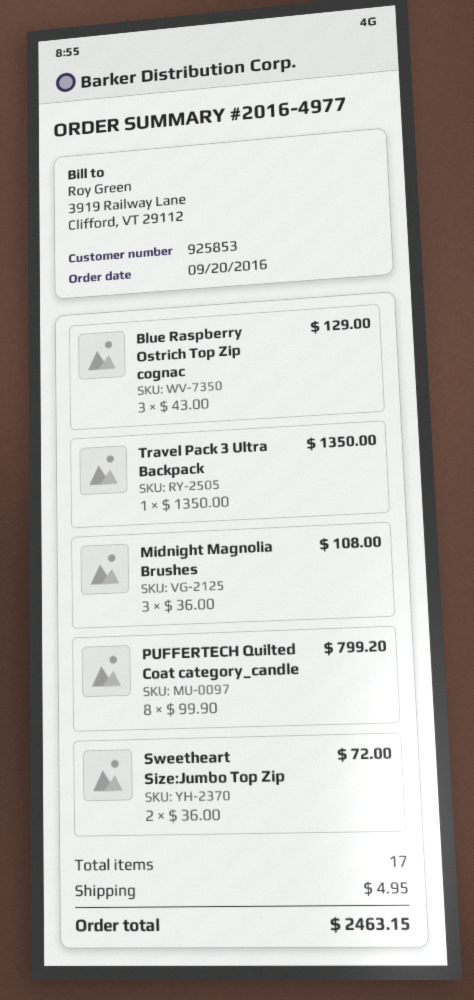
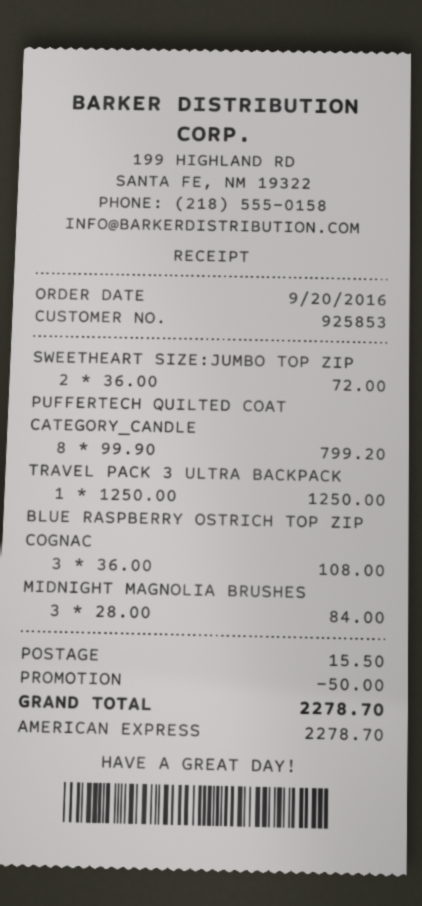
Blue Raspberry Ostrich Top Zip cognac: 3 x 43.00 = 129.00 -> 3 x 36.00 = 108.00
Travel Pack 3 Ultra Backpack: 1 x 1350.00 = 1350.00 -> 1 x 1250.00 = 1250.00
Midnight Magnolia Brushes: 3 x 36.00 = 108.00 -> 3 x 28.00 = 84.00
discount: none -> 50.00
shipping: 4.95 -> 15.50
total: 2463.15 -> 2278.70

